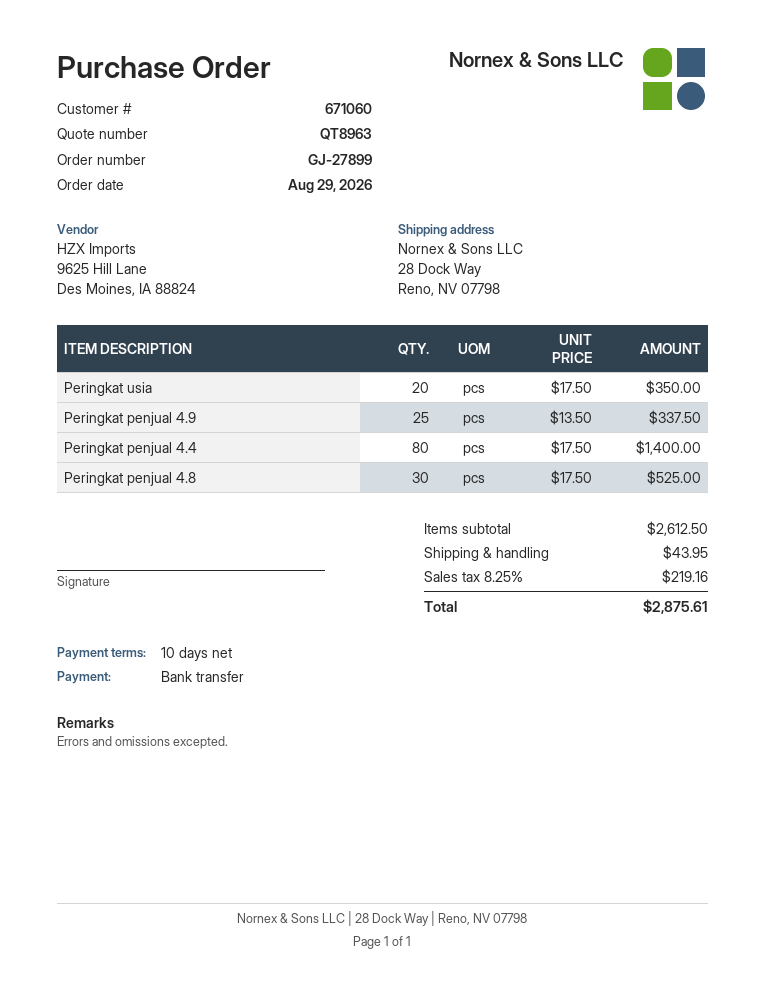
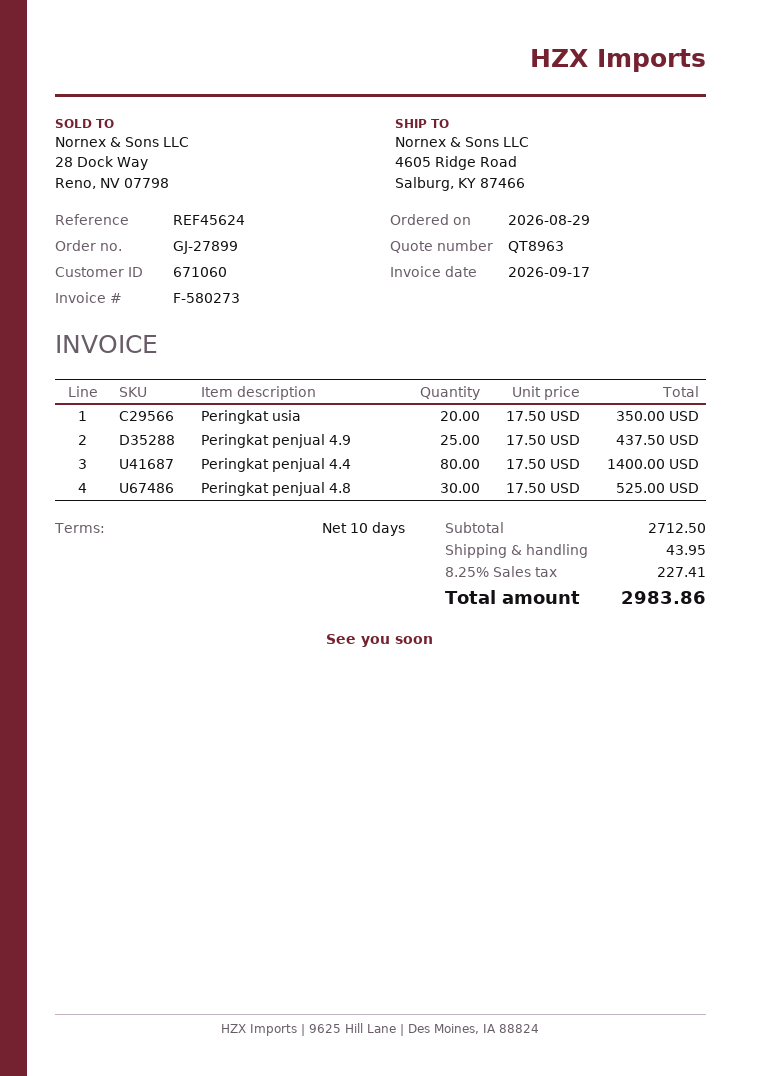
ship to: 28 Dock Way, Reno, NV 07798 -> 4605 Ridge Road, Salburg, KY 87466
Peringkat penjual 4.9: 25 x 13.50 = 337.50 -> 25 x 17.50 = 437.50
subtotal: 2612.50 -> 2712.50
tax: 8.25% = 219.16 -> 8.25% = 227.41
total: 2875.61 -> 2983.86

